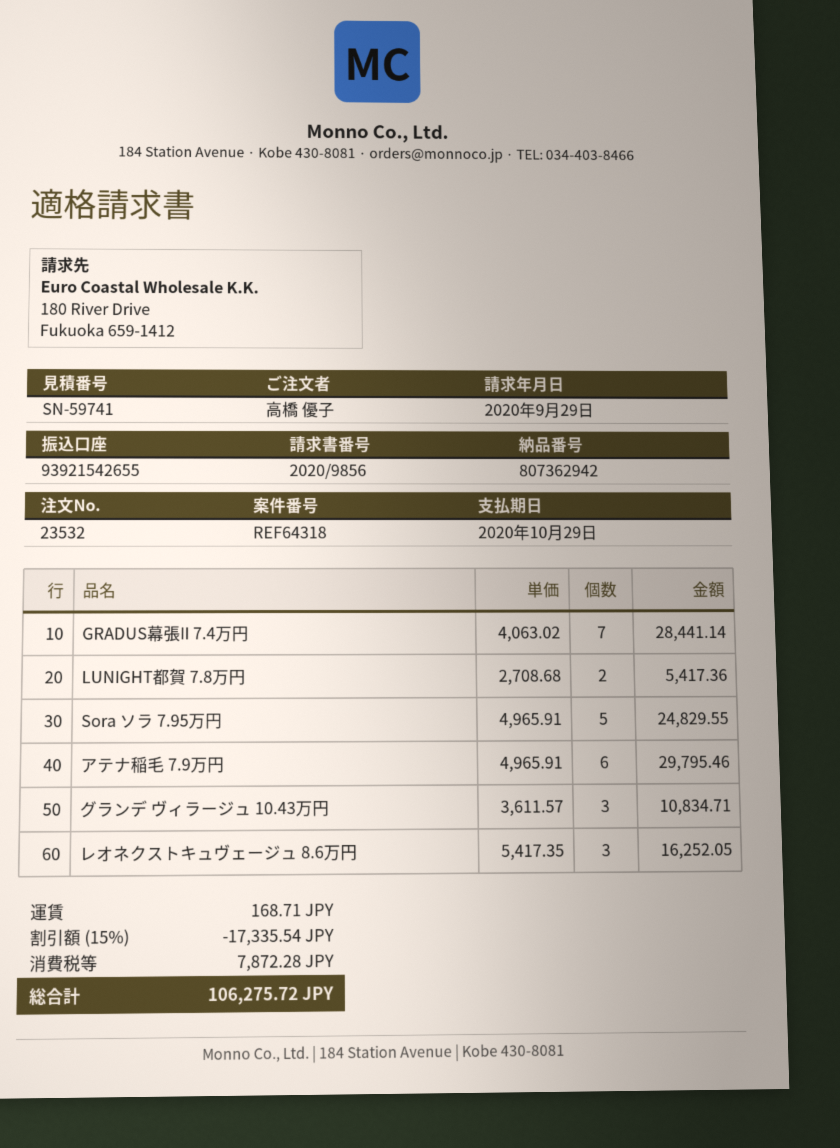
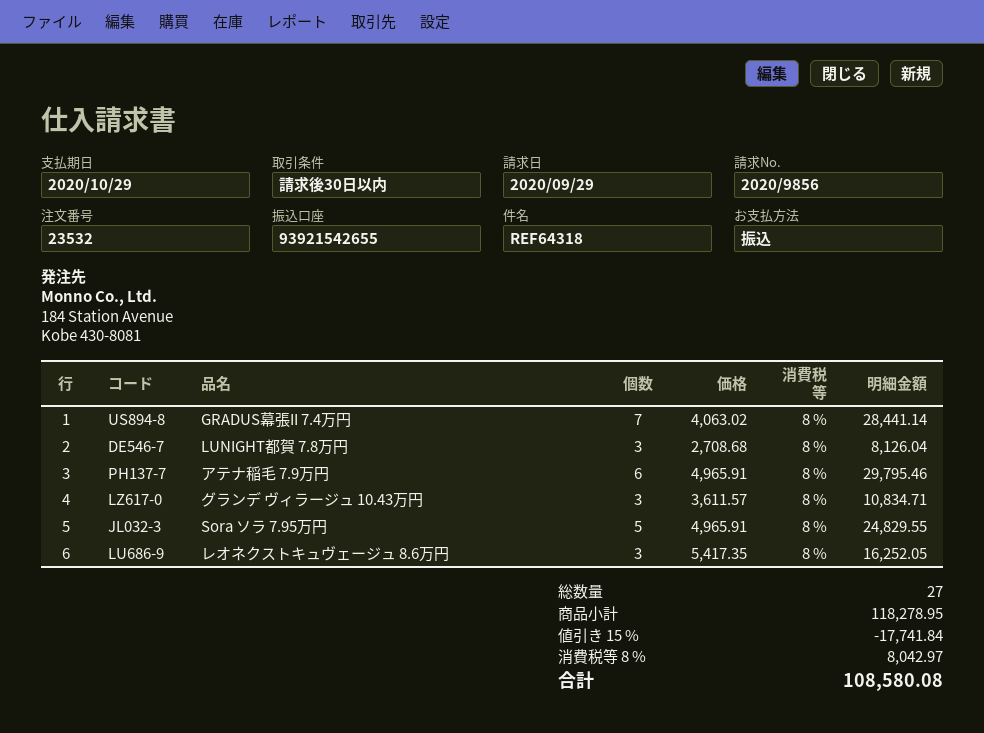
LUNIGHT都賀 7.8万円: 2 x 2708.68 = 5417.36 -> 3 x 2708.68 = 8126.04
discount: 15% = 17335.54 -> 15% = 17741.84
shipping: 168.71 -> none
tax: 7872.28 -> 8042.97
total: 106275.72 -> 108580.08

